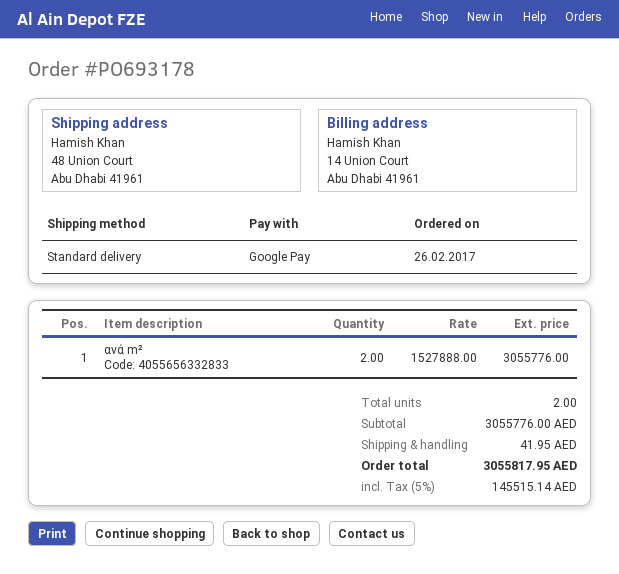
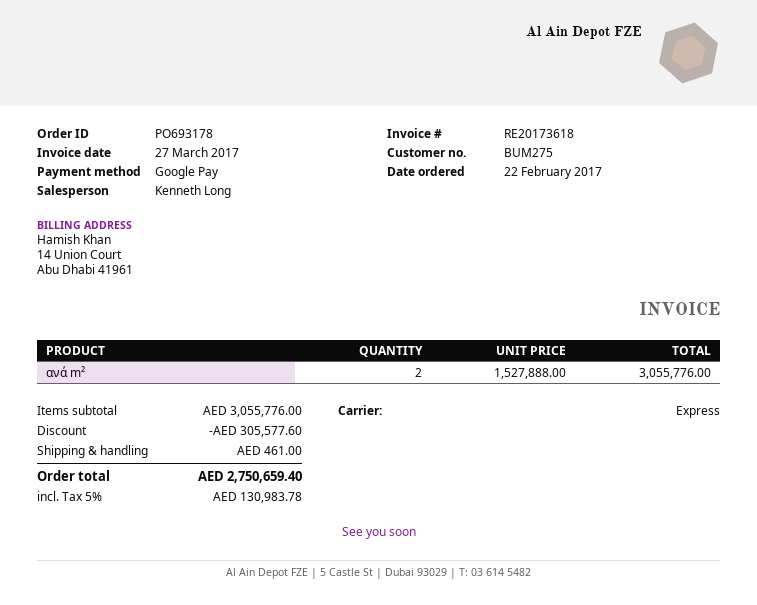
order date: 2017-02-26 -> 2017-02-22
shipping method: standard -> express
discount: none -> 305577.60
shipping: 41.95 -> 461.00
tax: 5% = 145515.14 -> 5% = 130983.78
total: 3055817.95 -> 2750659.40

